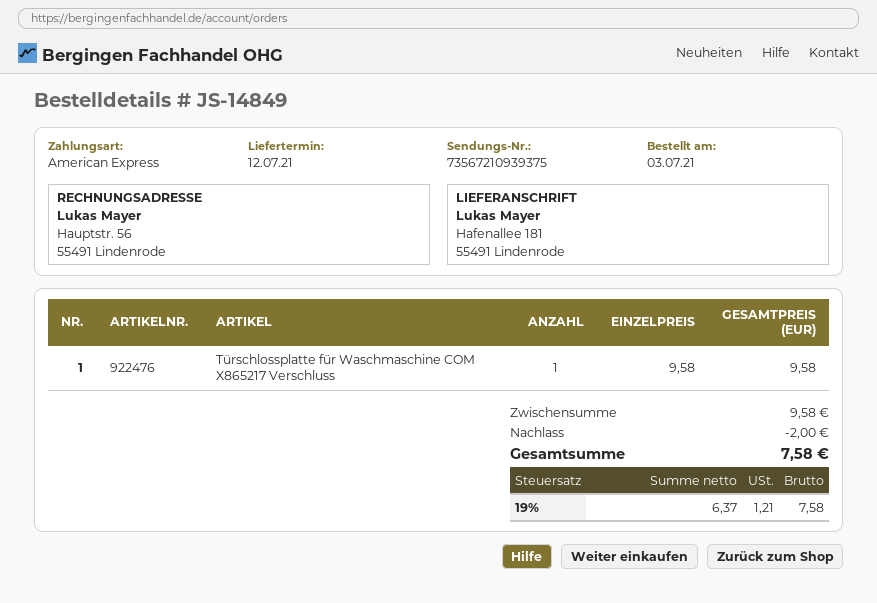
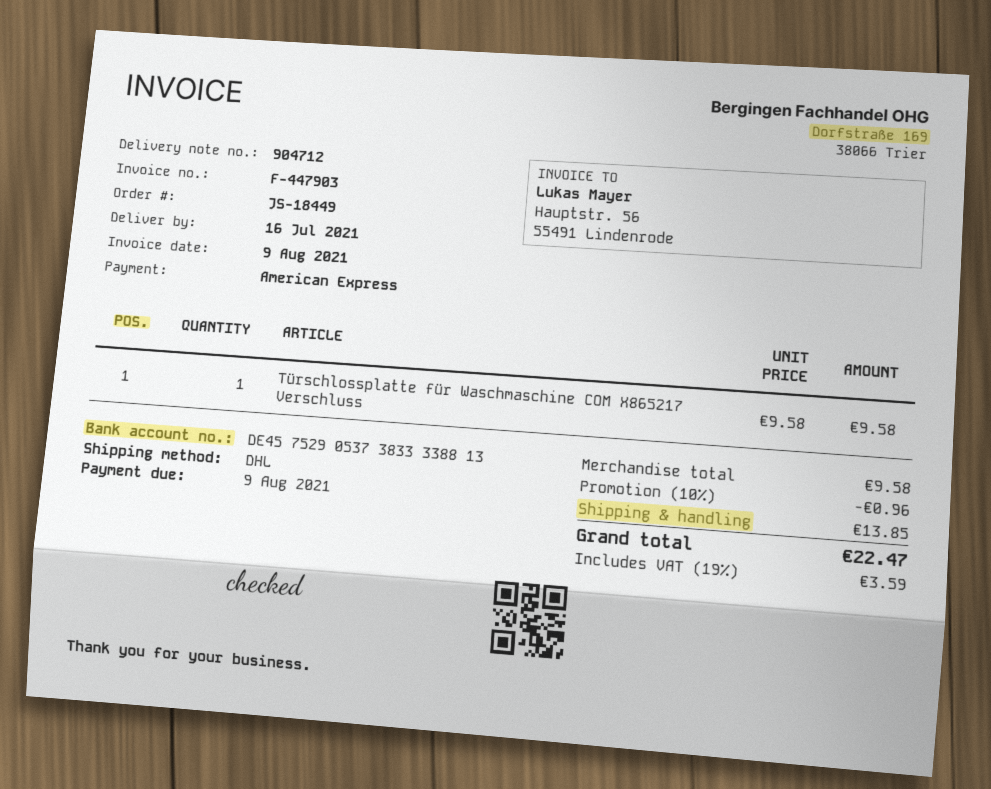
order number: JS-14849 -> JS-18449
delivery date: 2021-07-12 -> 2021-07-16
discount: 2.00 -> 0.96
shipping: none -> 13.85
tax: 19% = 1.21 -> 19% = 3.59
total: 7.58 -> 22.47

